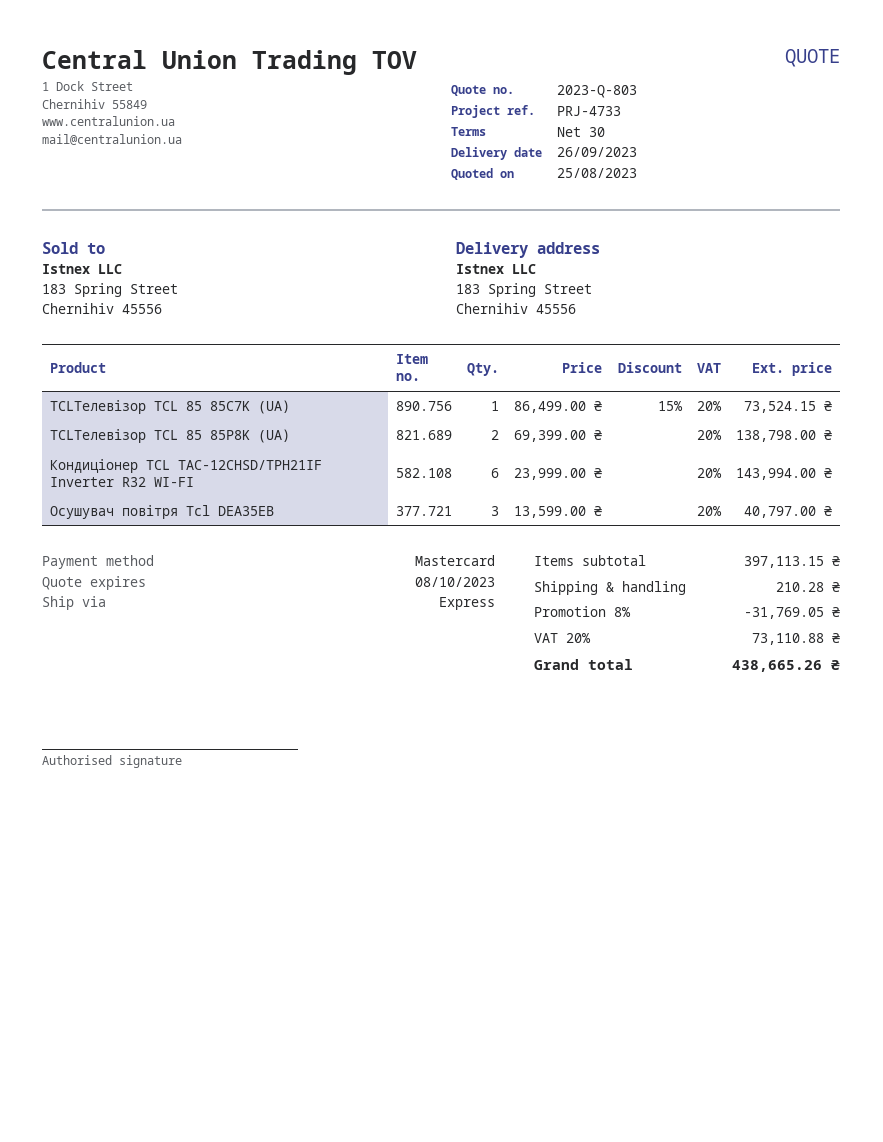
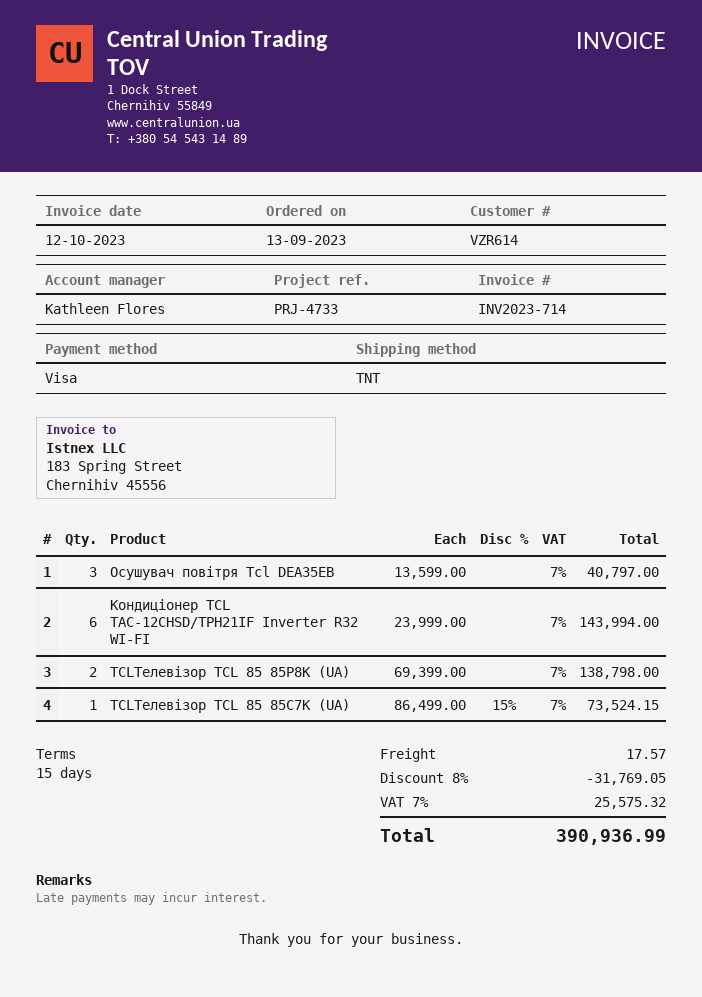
payment terms: 30 days -> 15 days
payment method: Mastercard -> Visa
shipping method: express -> TNT
shipping: 210.28 -> 17.57
tax: 20% = 73110.88 -> 7% = 25575.32
total: 438665.26 -> 390936.99

